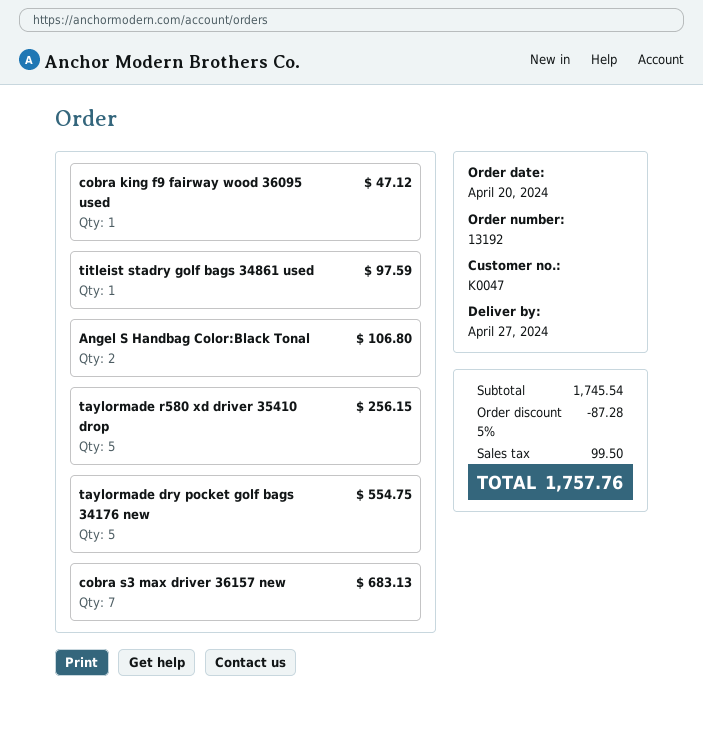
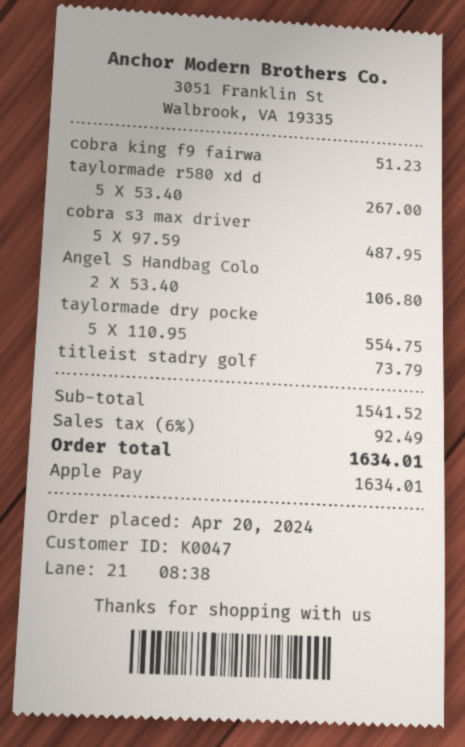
cobra king f9 fairway wood 36095 used: 1 for 47.12 -> 1 for 51.23
titleist stadry golf bags 34861 used: 1 for 97.59 -> 1 for 73.79
taylormade r580 xd driver 35410 drop: 5 for 256.15 -> 5 for 267.00
cobra s3 max driver 36157 new: 7 for 683.13 -> 5 for 487.95
subtotal: 1745.54 -> 1541.52
discount: 5% = 87.28 -> none
tax: 99.50 -> 92.49
total: 1757.76 -> 1634.01

